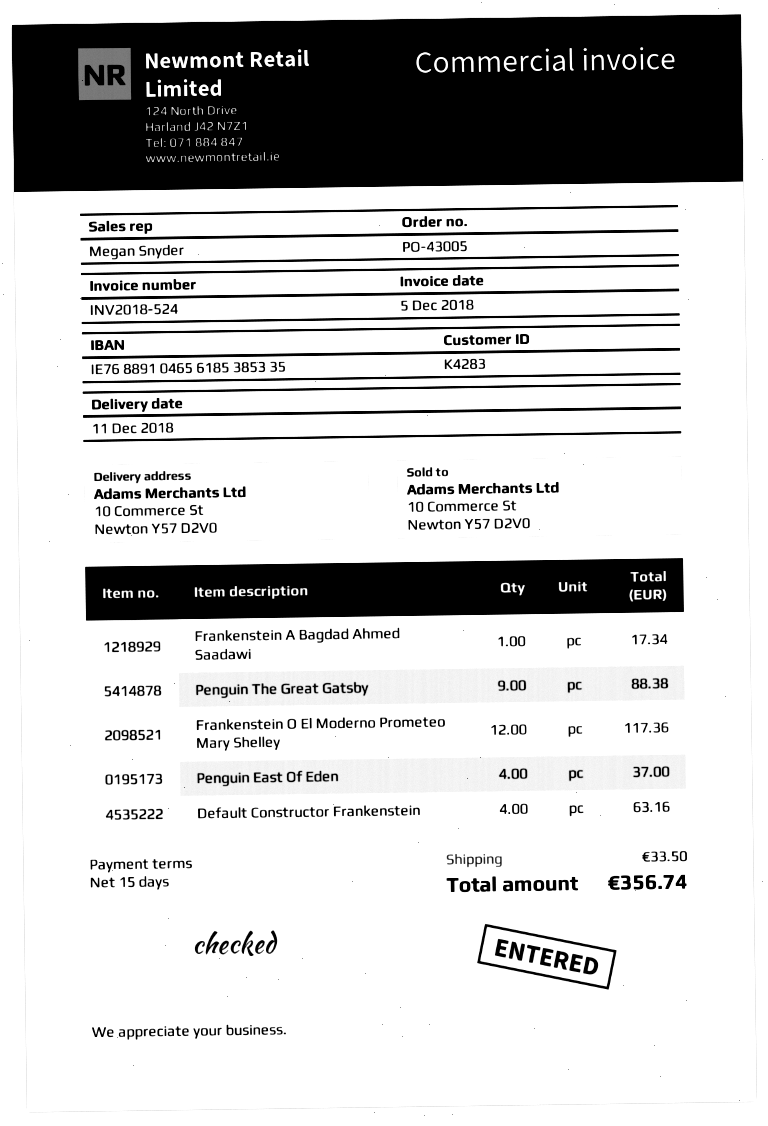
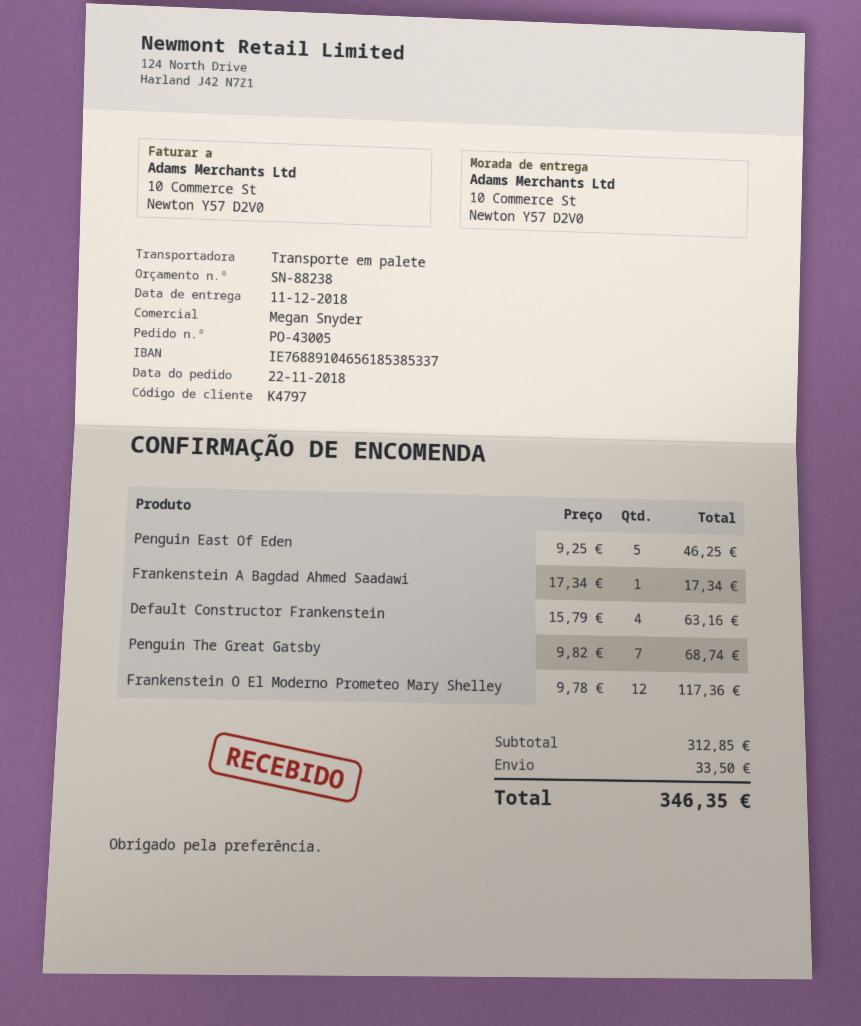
customer number: K4283 -> K4797
bank account: IE76889104656185385335 -> IE76889104656185385337
Penguin The Great Gatsby: 9 for 88.38 -> 7 for 68.74
Penguin East Of Eden: 4 for 37.00 -> 5 for 46.25
total: 356.74 -> 346.35

